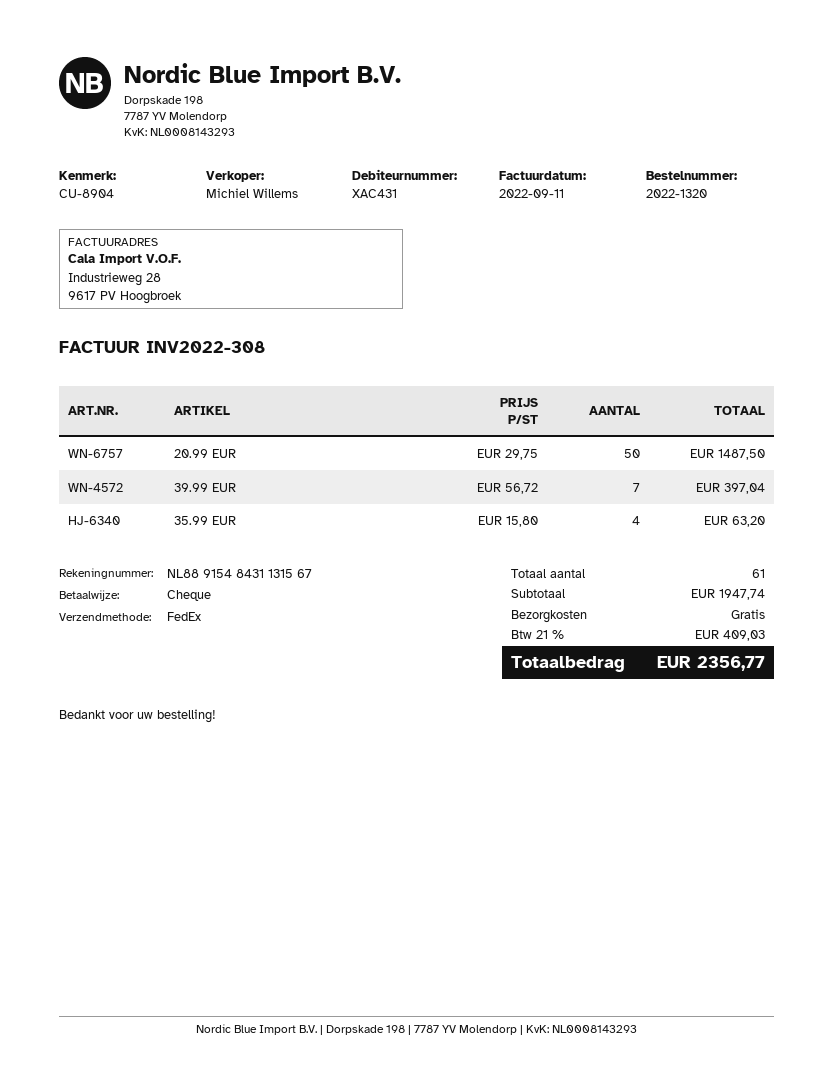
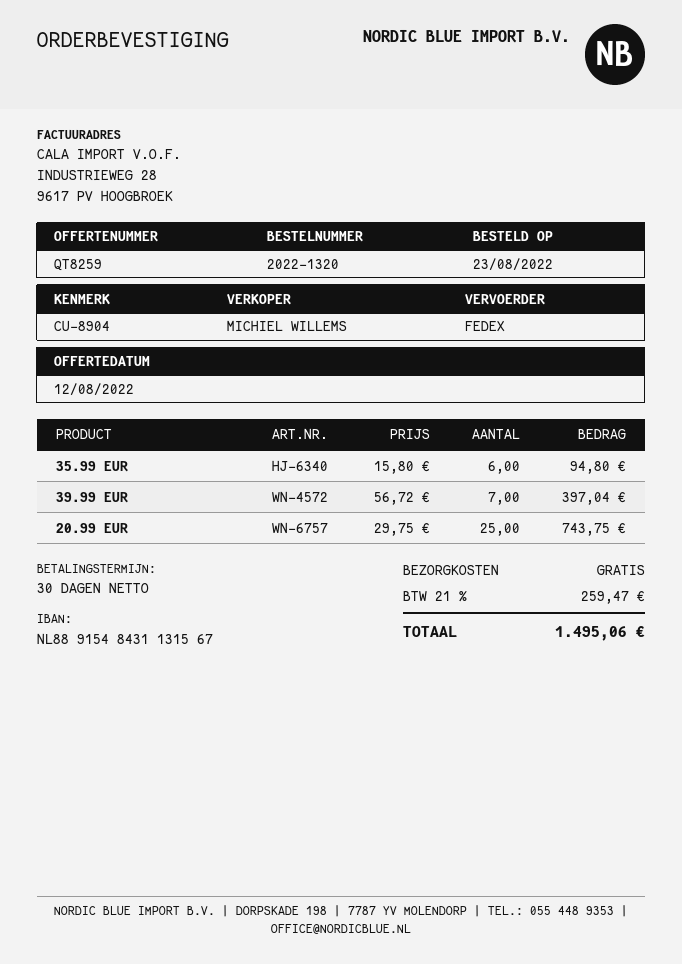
20.99 EUR: 50 x 29.75 = 1487.50 -> 25 x 29.75 = 743.75
35.99 EUR: 4 x 15.80 = 63.20 -> 6 x 15.80 = 94.80
tax: 21% = 409.03 -> 21% = 259.47
total: 2356.77 -> 1495.06

